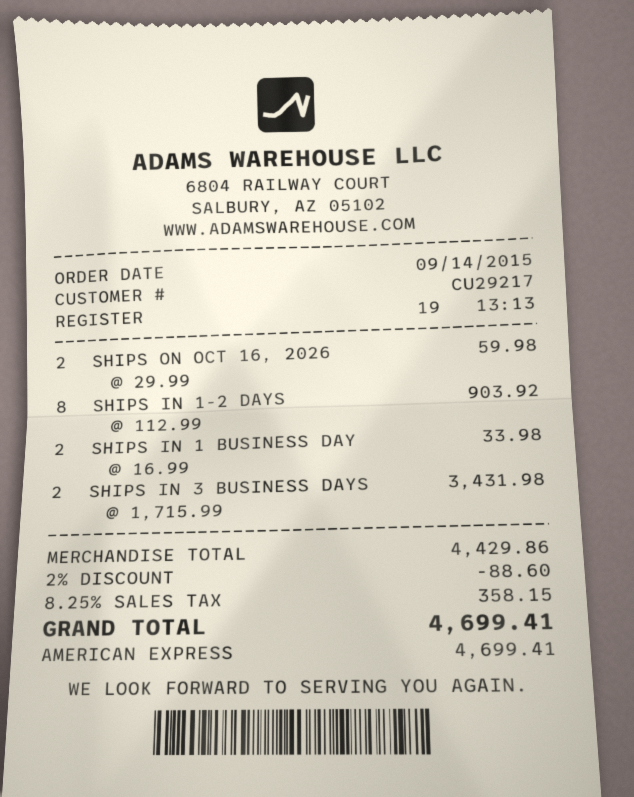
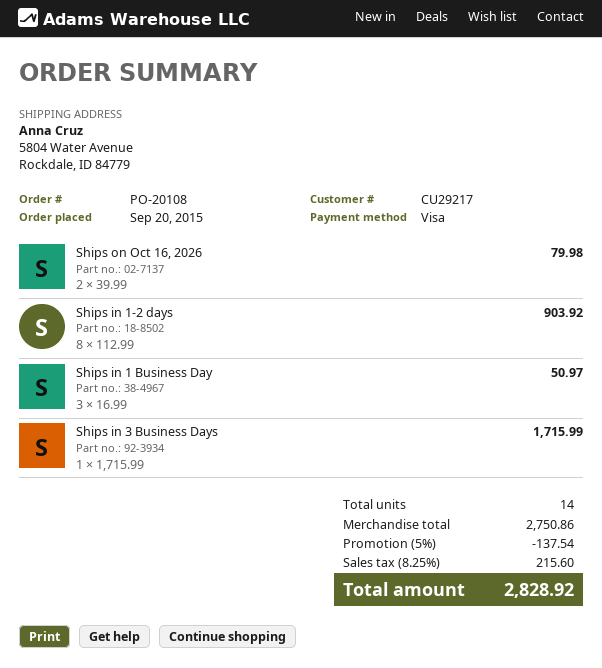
order date: 2015-09-14 -> 2015-09-20
payment method: American Express -> Visa
SHIPS ON OCT 16, 2026: 2 x 29.99 = 59.98 -> 2 x 39.99 = 79.98
SHIPS IN 1 BUSINESS DAY: 2 x 16.99 = 33.98 -> 3 x 16.99 = 50.97
SHIPS IN 3 BUSINESS DAYS: 2 x 1715.99 = 3431.98 -> 1 x 1715.99 = 1715.99
subtotal: 4429.86 -> 2750.86
discount: 2% = 88.60 -> 5% = 137.54
tax: 8.25% = 358.15 -> 8.25% = 215.60
total: 4699.41 -> 2828.92

